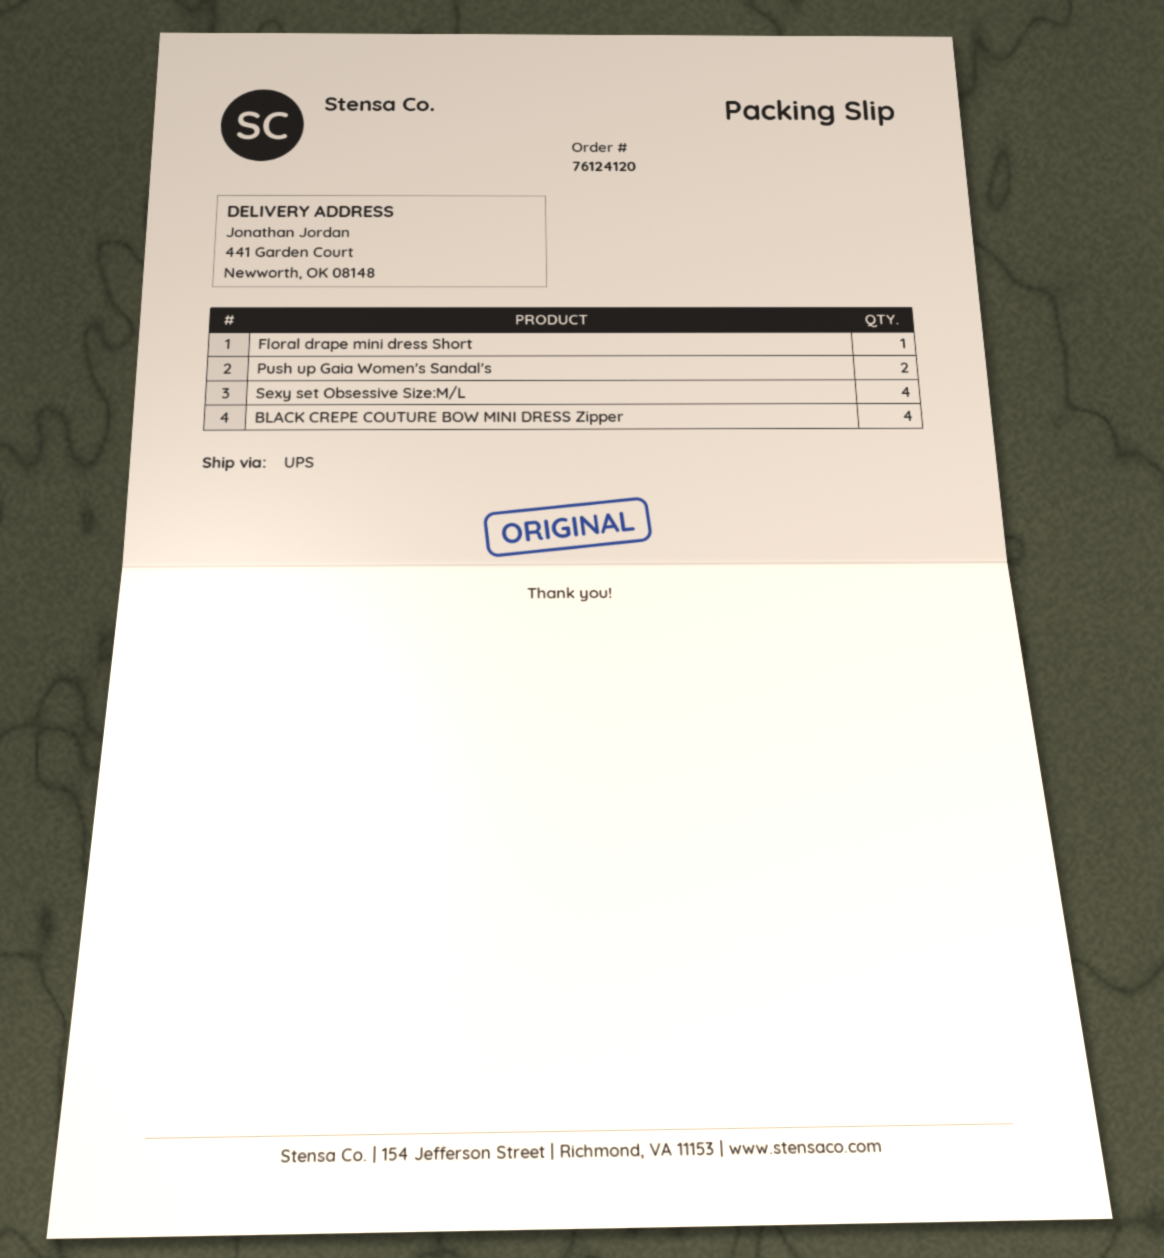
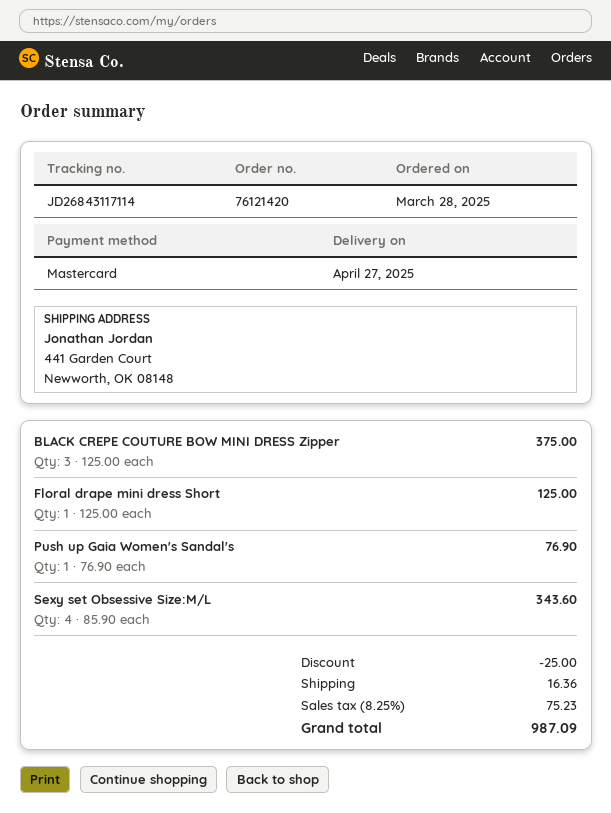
order number: 76124120 -> 76121420
Push up Gaia Women's Sandal's: 2 -> 1
BLACK CREPE COUTURE BOW MINI DRESS Zipper: 4 -> 3

